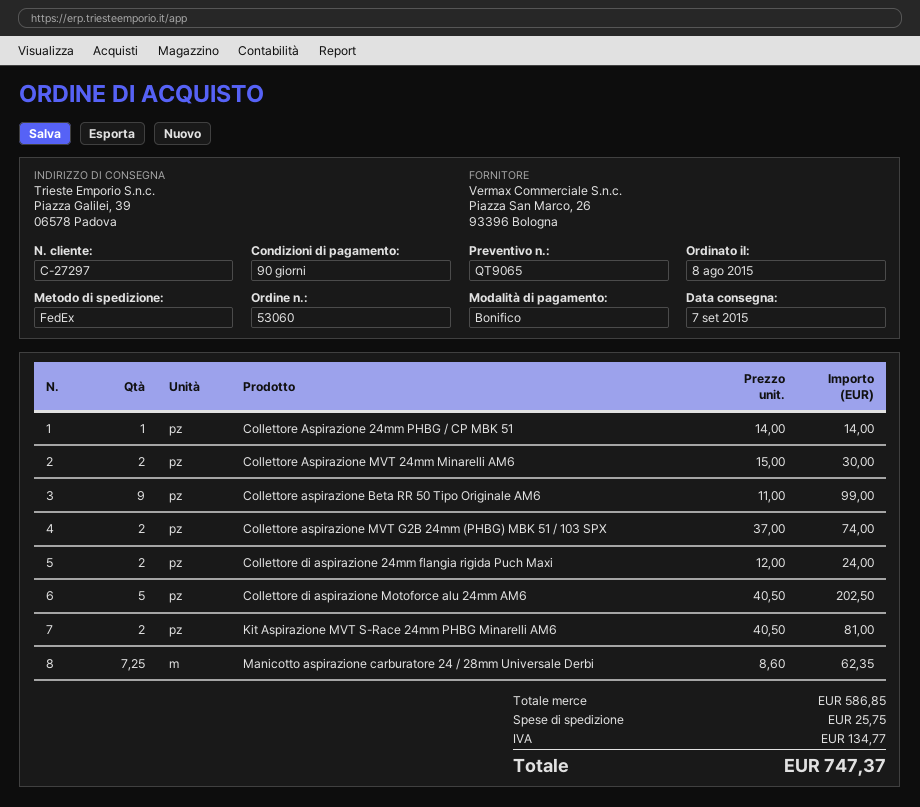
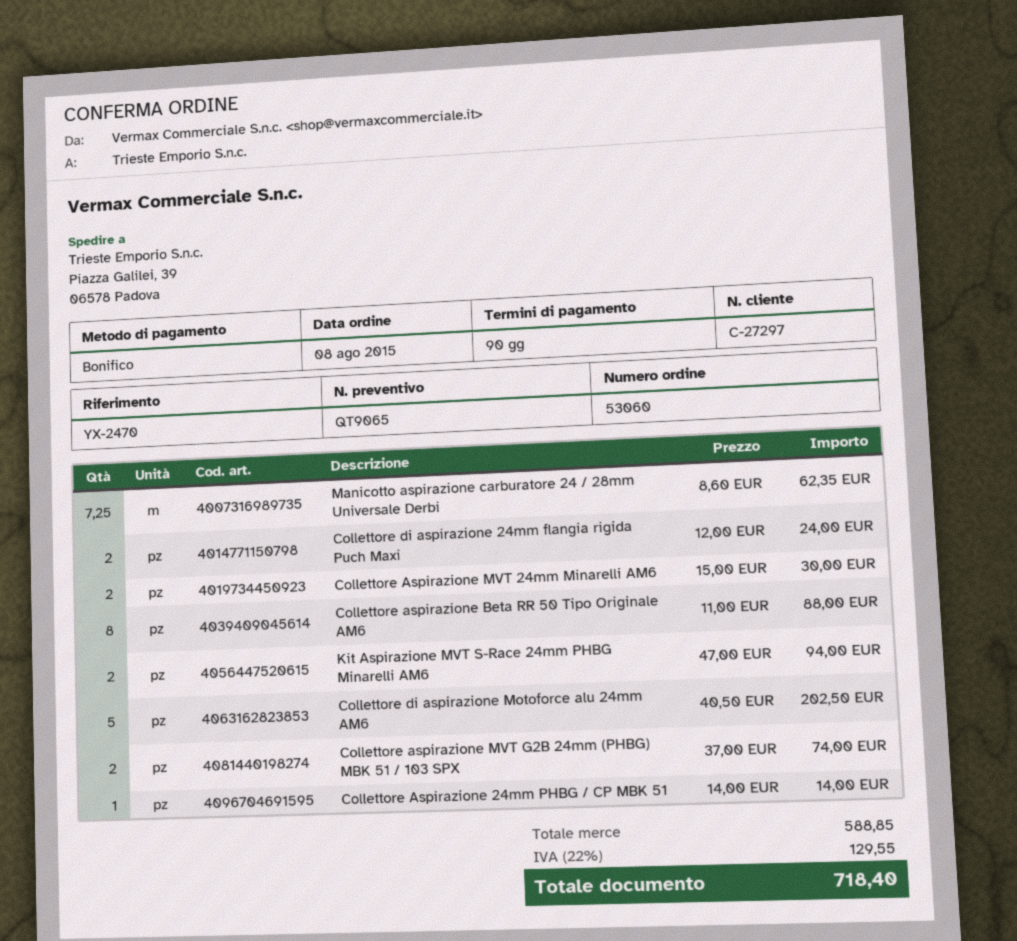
Collettore aspirazione Beta RR 50 Tipo Originale AM6: 9 x 11.00 = 99.00 -> 8 x 11.00 = 88.00
Kit Aspirazione MVT S-Race 24mm PHBG Minarelli AM6: 2 x 40.50 = 81.00 -> 2 x 47.00 = 94.00
subtotal: 586.85 -> 588.85
shipping: 25.75 -> none
tax: 134.77 -> 129.55
total: 747.37 -> 718.40

